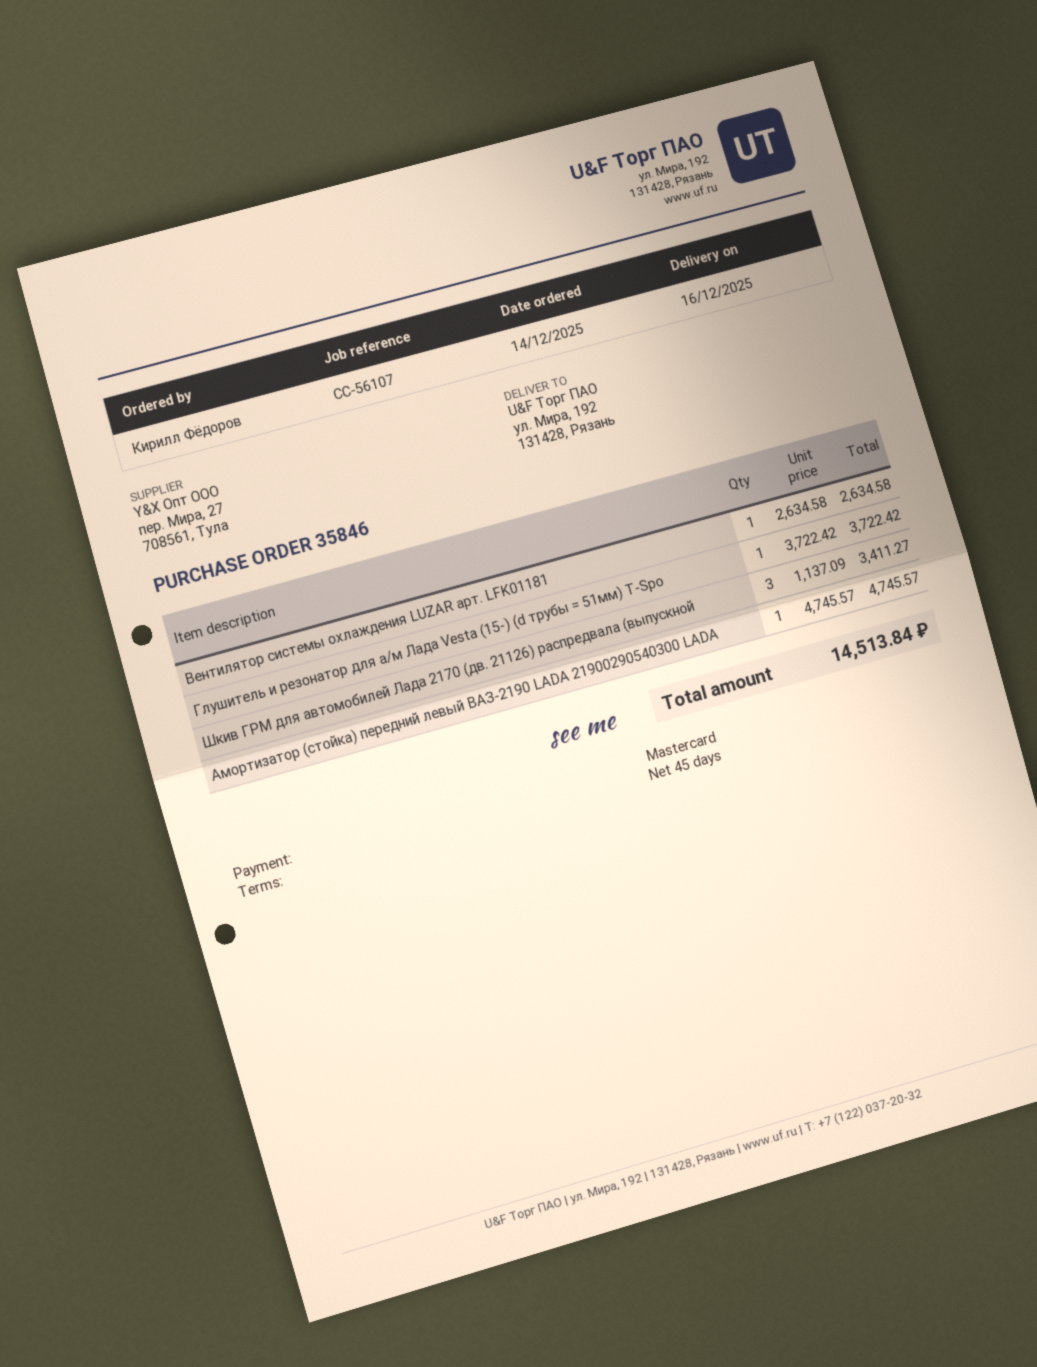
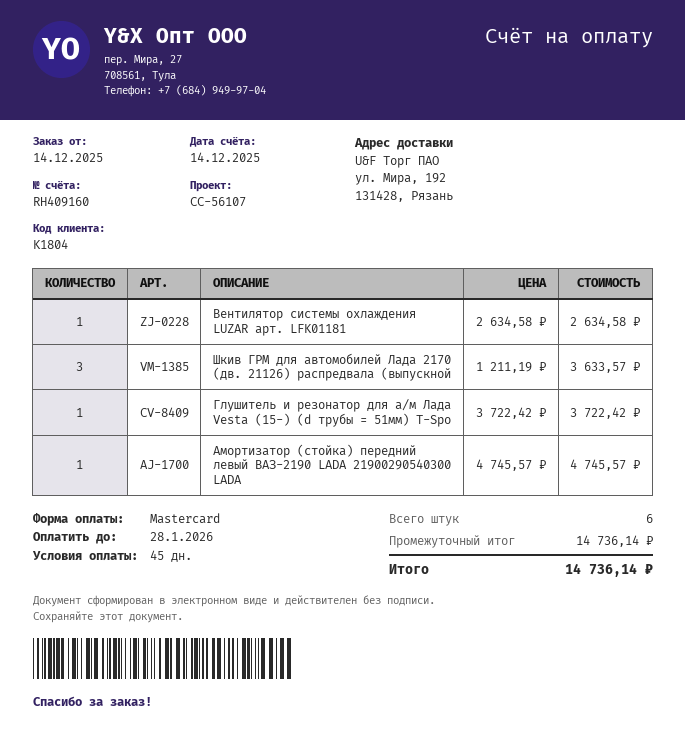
Шкив ГРМ для автомобилей Лада 2170 (дв. 21126) распредвала (выпускной: 3 x 1137.09 = 3411.27 -> 3 x 1211.19 = 3633.57
total: 14513.84 -> 14736.14

